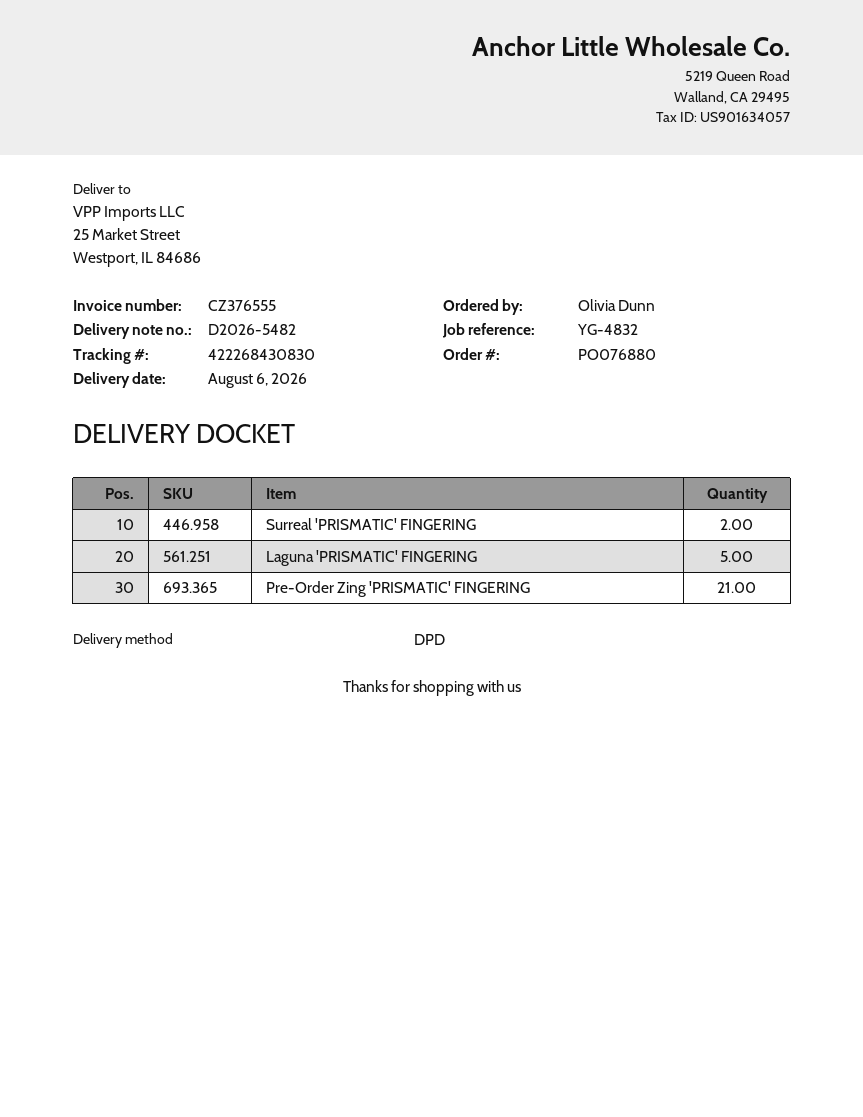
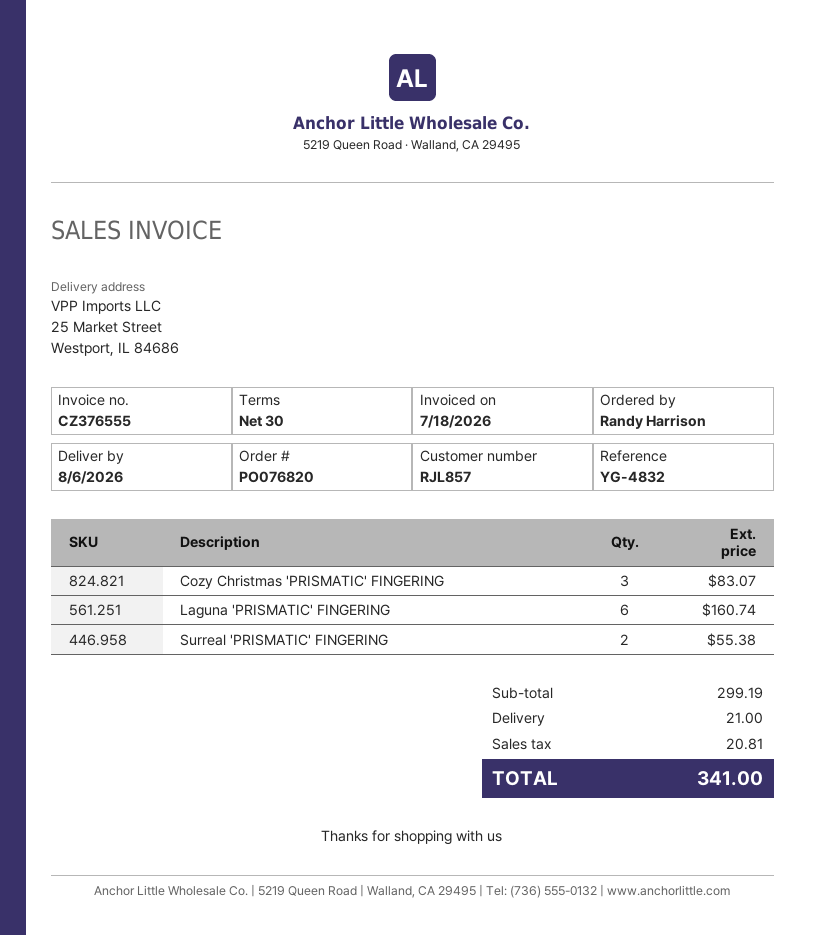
order number: PO076880 -> PO076820
ordered by: Olivia Dunn -> Randy Harrison
Laguna 'PRISMATIC' FINGERING: 5 -> 6
Pre-Order Zing 'PRISMATIC' FINGERING: 21 -> none
Cozy Christmas 'PRISMATIC' FINGERING: none -> 3

